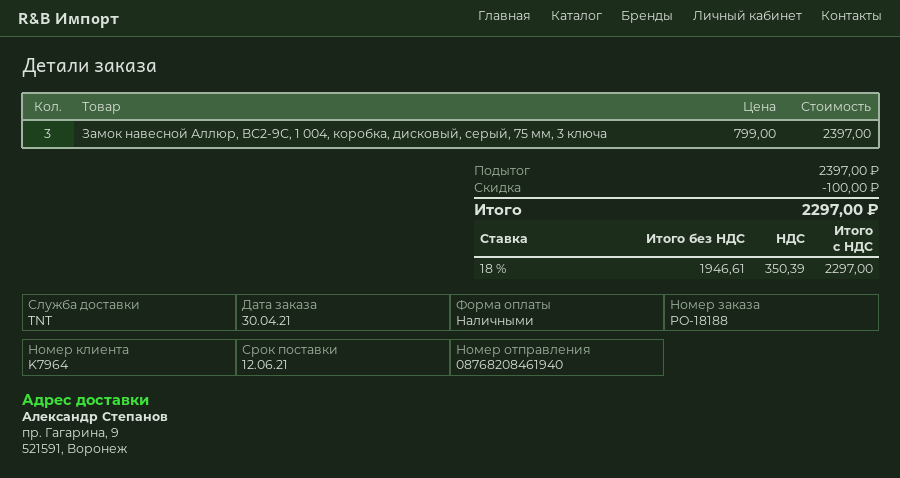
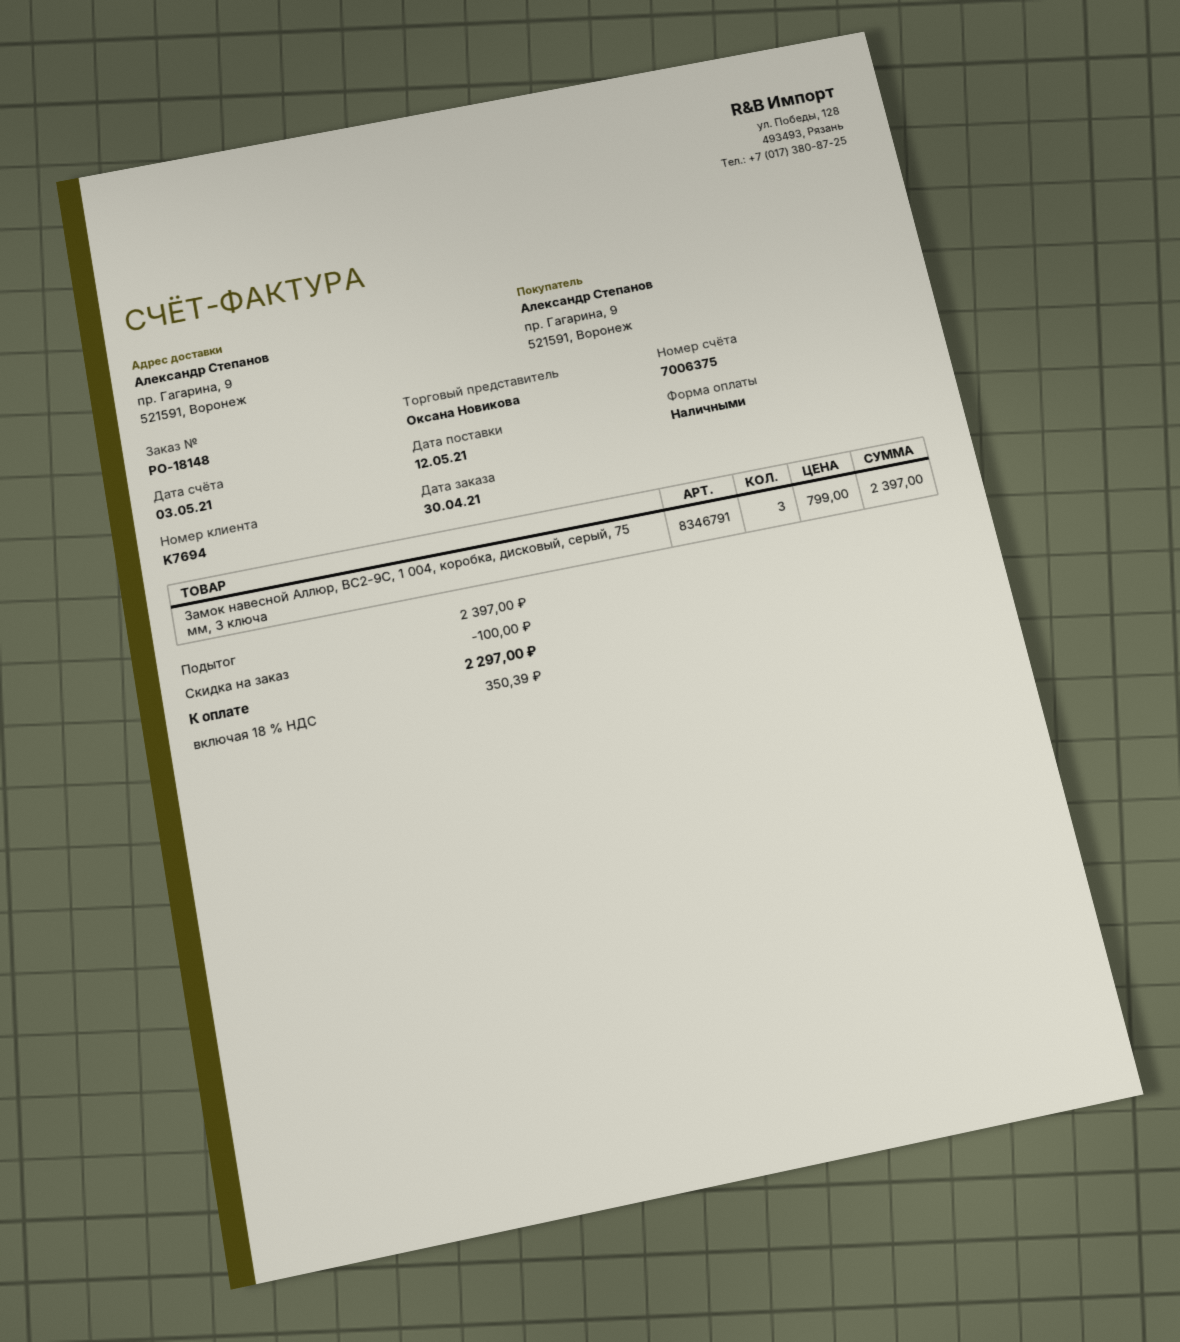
order number: PO-18188 -> PO-18148
delivery date: 2021-06-12 -> 2021-05-12
customer number: K7964 -> K7694

